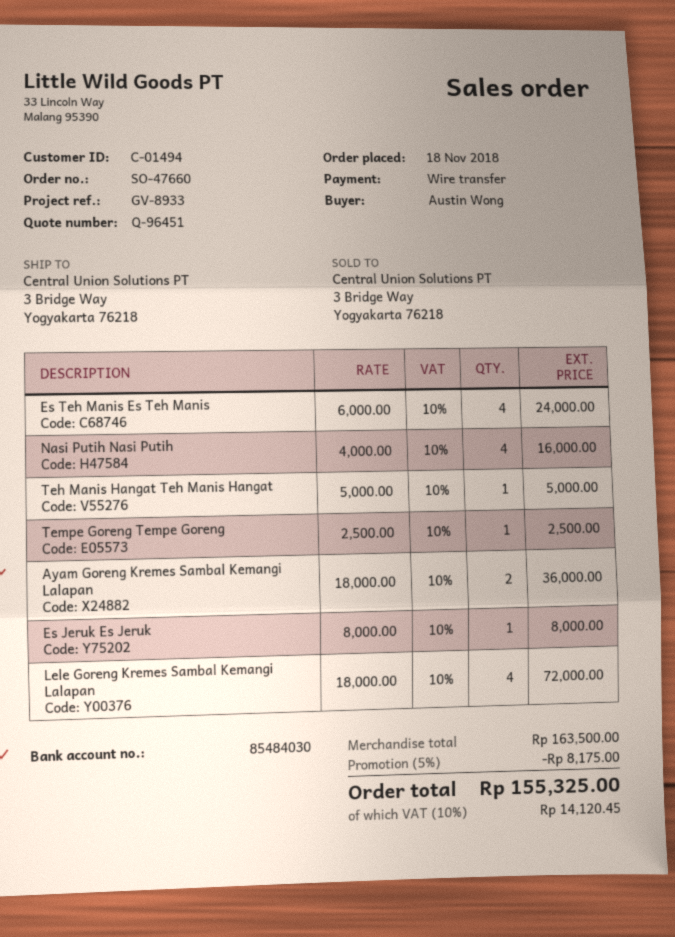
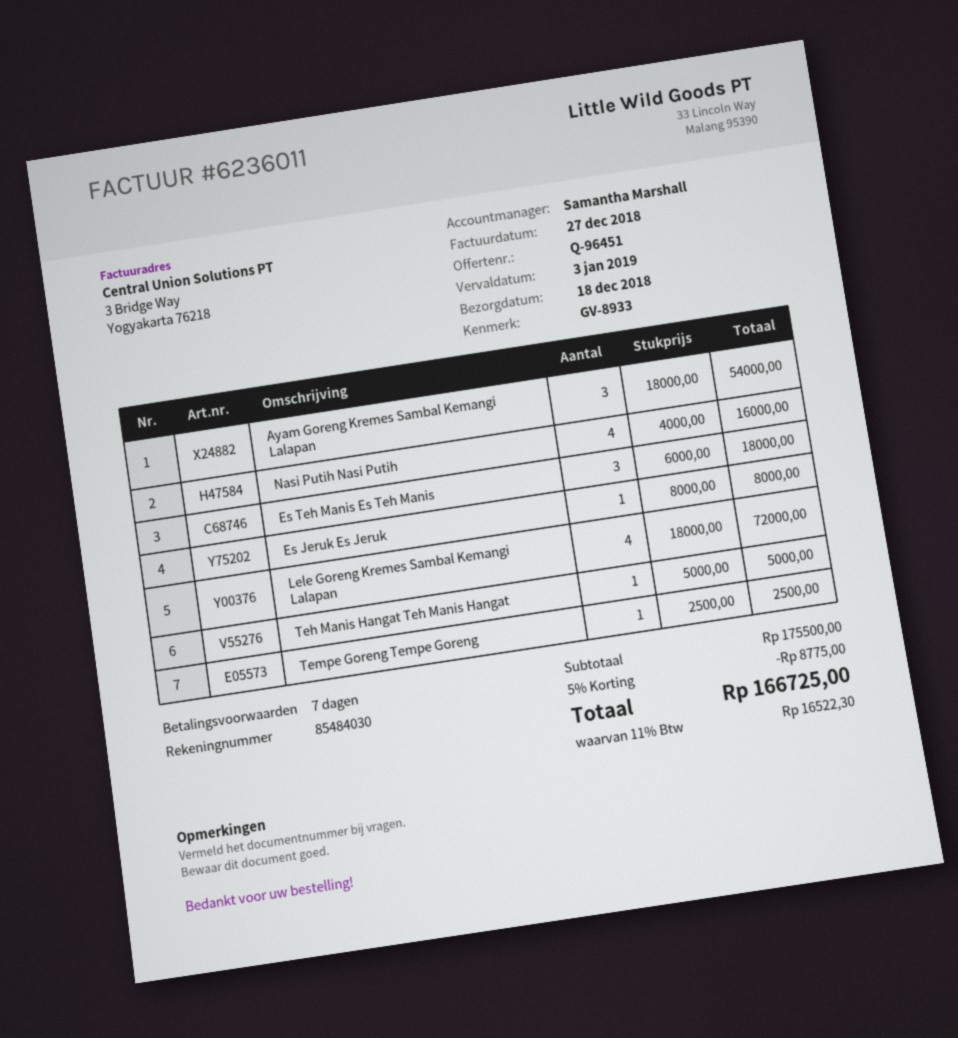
Es Teh Manis Es Teh Manis: 4 x 6000.00 = 24000.00 -> 3 x 6000.00 = 18000.00
Ayam Goreng Kremes Sambal Kemangi Lalapan: 2 x 18000.00 = 36000.00 -> 3 x 18000.00 = 54000.00
subtotal: 163500.00 -> 175500.00
discount: 5% = 8175.00 -> 5% = 8775.00
tax: 10% = 14120.45 -> 11% = 16522.30
total: 155325.00 -> 166725.00

